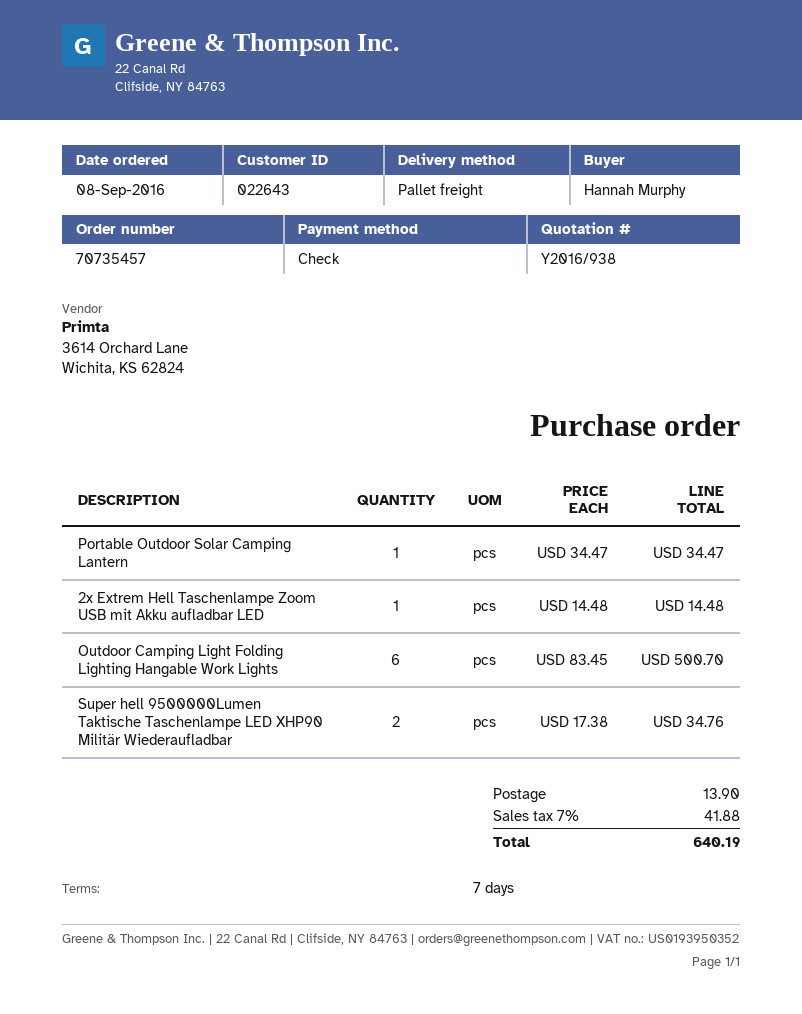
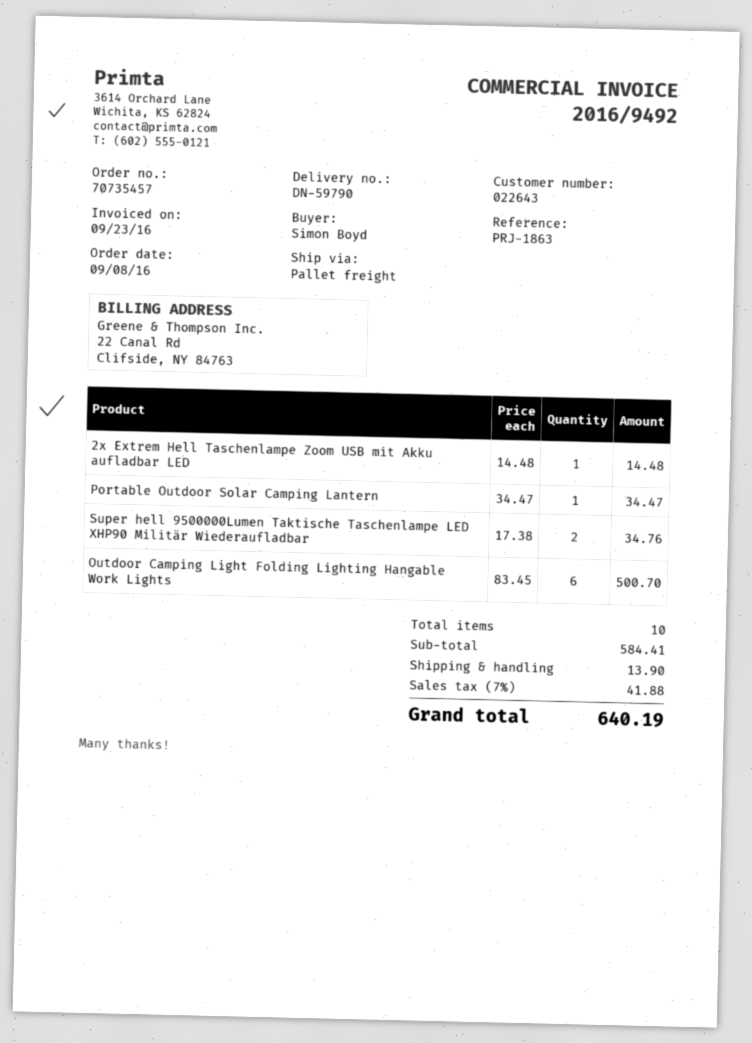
ordered by: Hannah Murphy -> Simon Boyd

